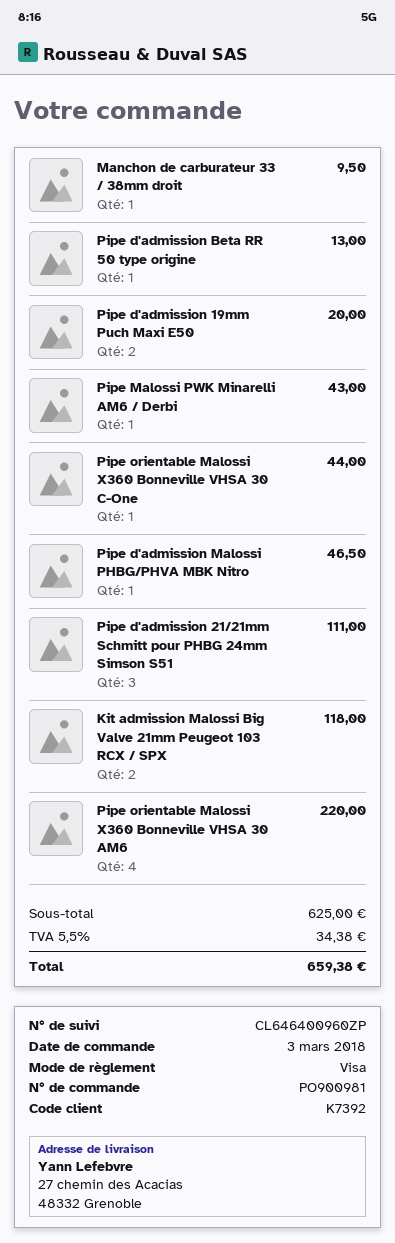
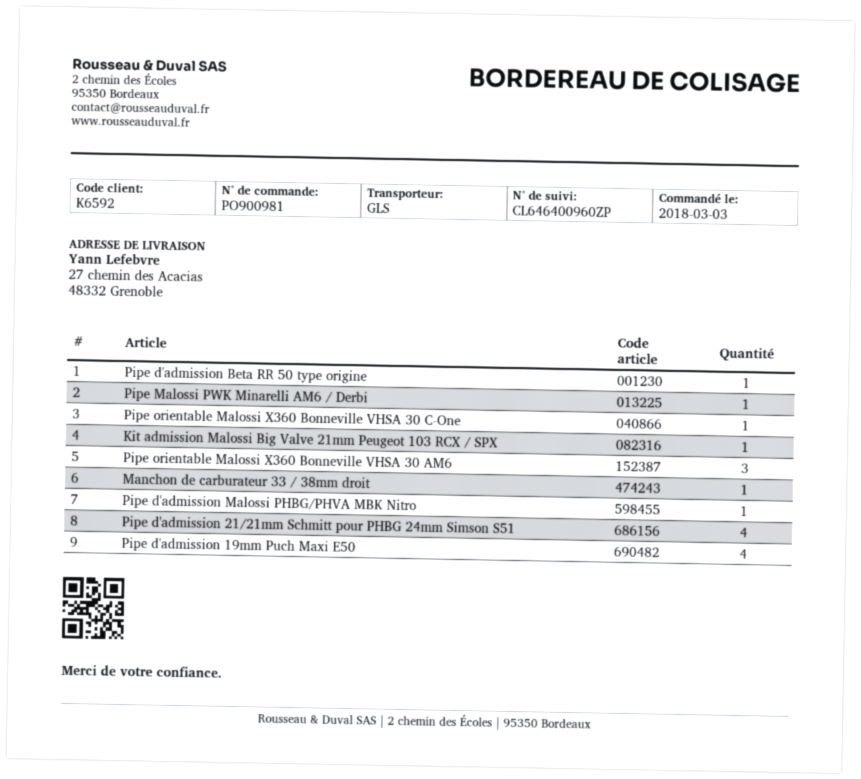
customer number: K7392 -> K6592
Pipe d'admission 19mm Puch Maxi E50: 2 -> 4
Pipe d'admission 21/21mm Schmitt pour PHBG 24mm Simson S51: 3 -> 4
Kit admission Malossi Big Valve 21mm Peugeot 103 RCX / SPX: 2 -> 1
Pipe orientable Malossi X360 Bonneville VHSA 30 AM6: 4 -> 3

